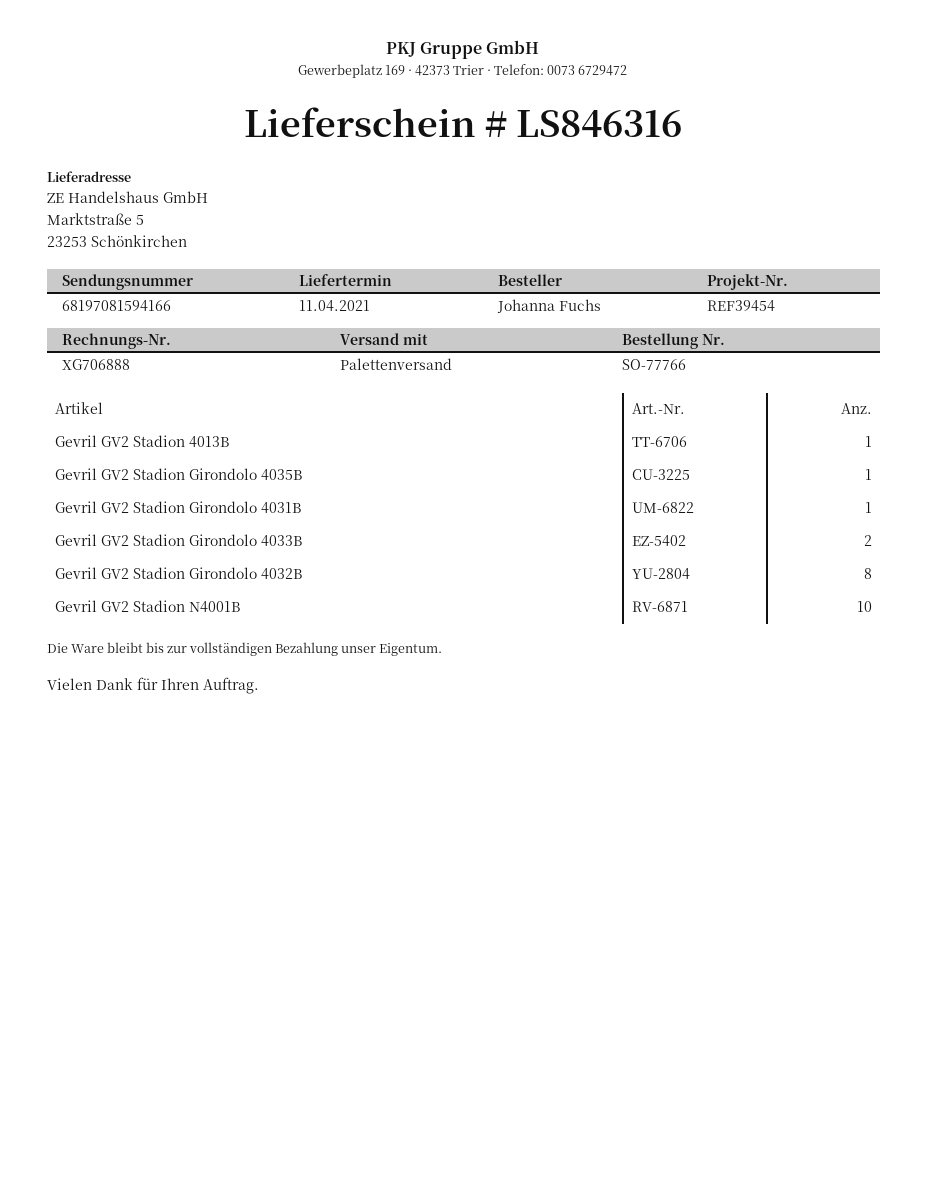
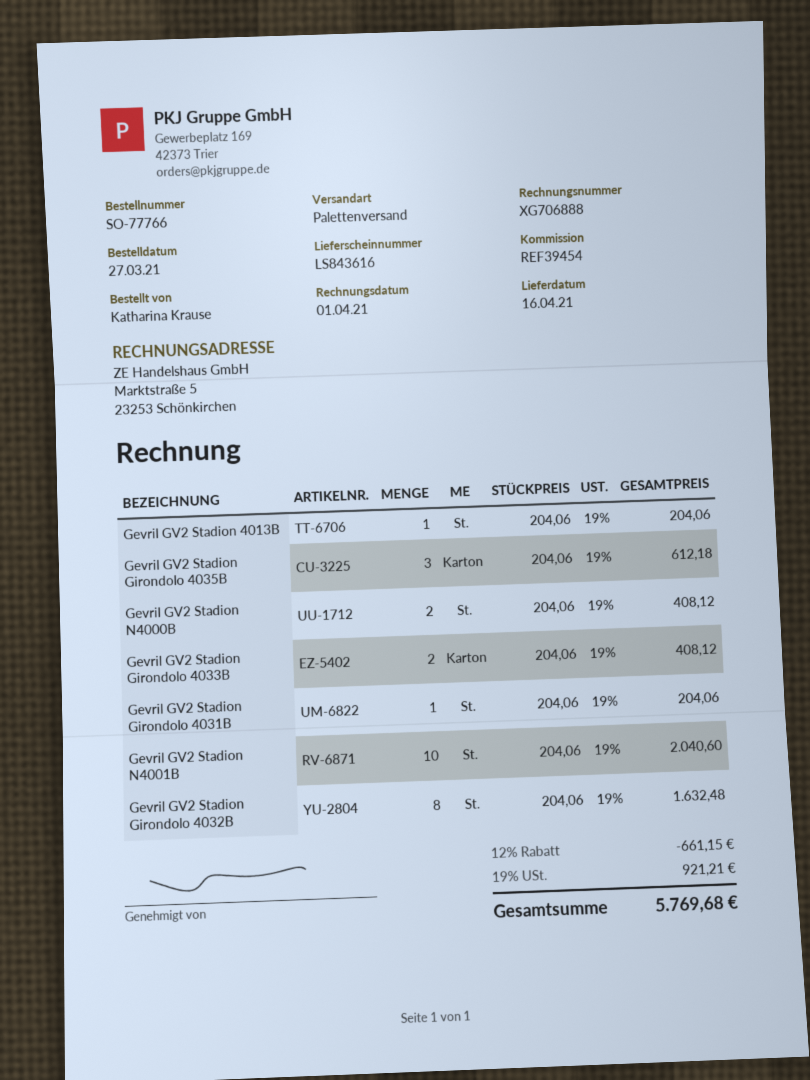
delivery note number: LS846316 -> LS843616
delivery date: 2021-04-11 -> 2021-04-16
ordered by: Johanna Fuchs -> Katharina Krause
Gevril GV2 Stadion Girondolo 4035B: 1 -> 3
Gevril GV2 Stadion N4000B: none -> 2

